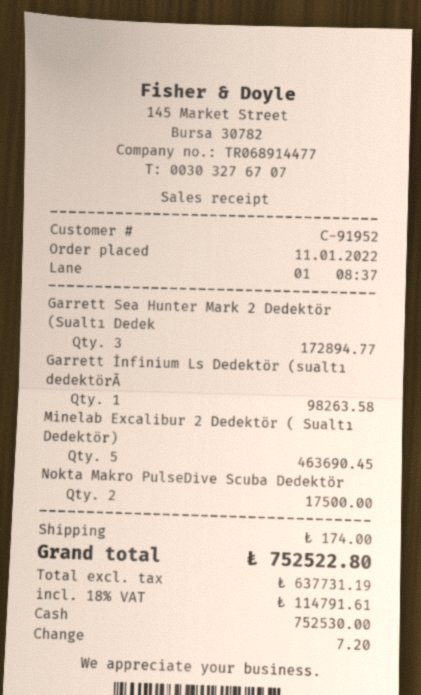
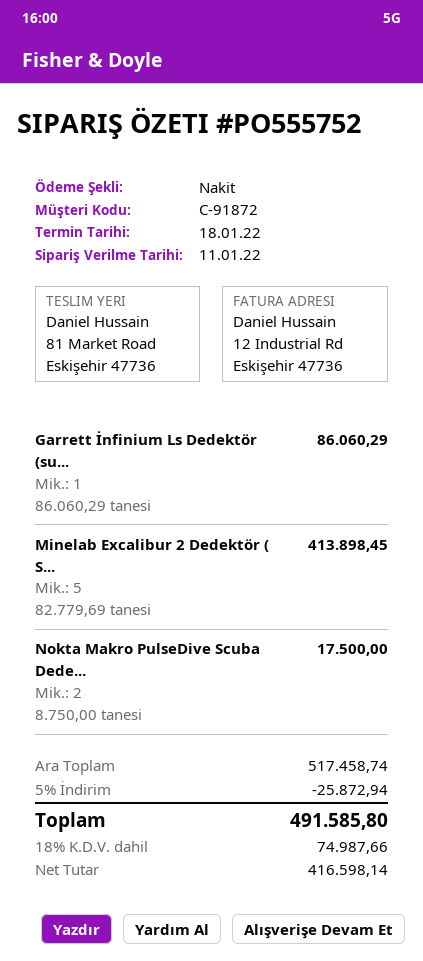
customer number: C-91952 -> C-91872
Garrett Sea Hunter Mark 2 Dedektör (Sualtı Dedek: 3 for 172894.77 -> none
Garrett İnfinium Ls Dedektör (sualtı dedektörÃ: 1 for 98263.58 -> 1 for 86060.29
Minelab Excalibur 2 Dedektör ( Sualtı Dedektör): 5 for 463690.45 -> 5 for 413898.45
discount: none -> 5% = 25872.94
shipping: 174.00 -> none
net: 637731.19 -> 416598.14
tax: 18% = 114791.61 -> 18% = 74987.66
total: 752522.80 -> 491585.80

